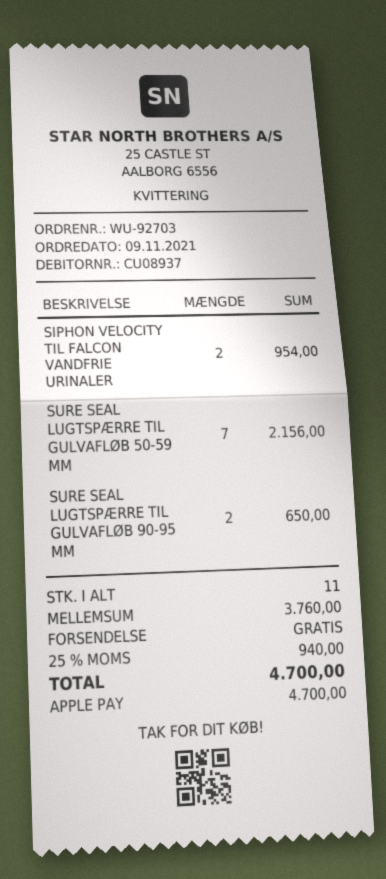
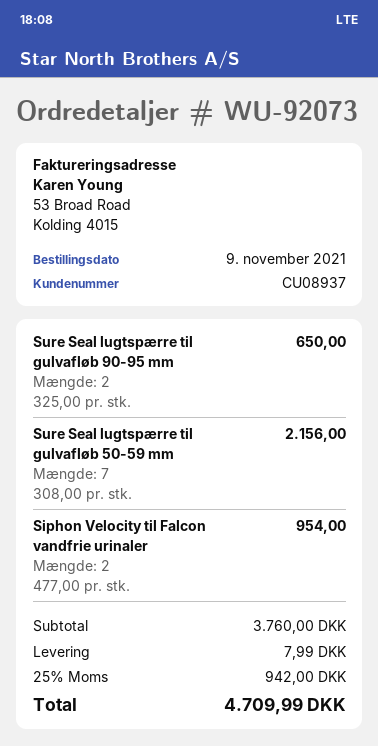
order number: WU-92703 -> WU-92073
shipping: 0.00 -> 7.99
tax: 25% = 940.00 -> 25% = 942.00
total: 4700.00 -> 4709.99

